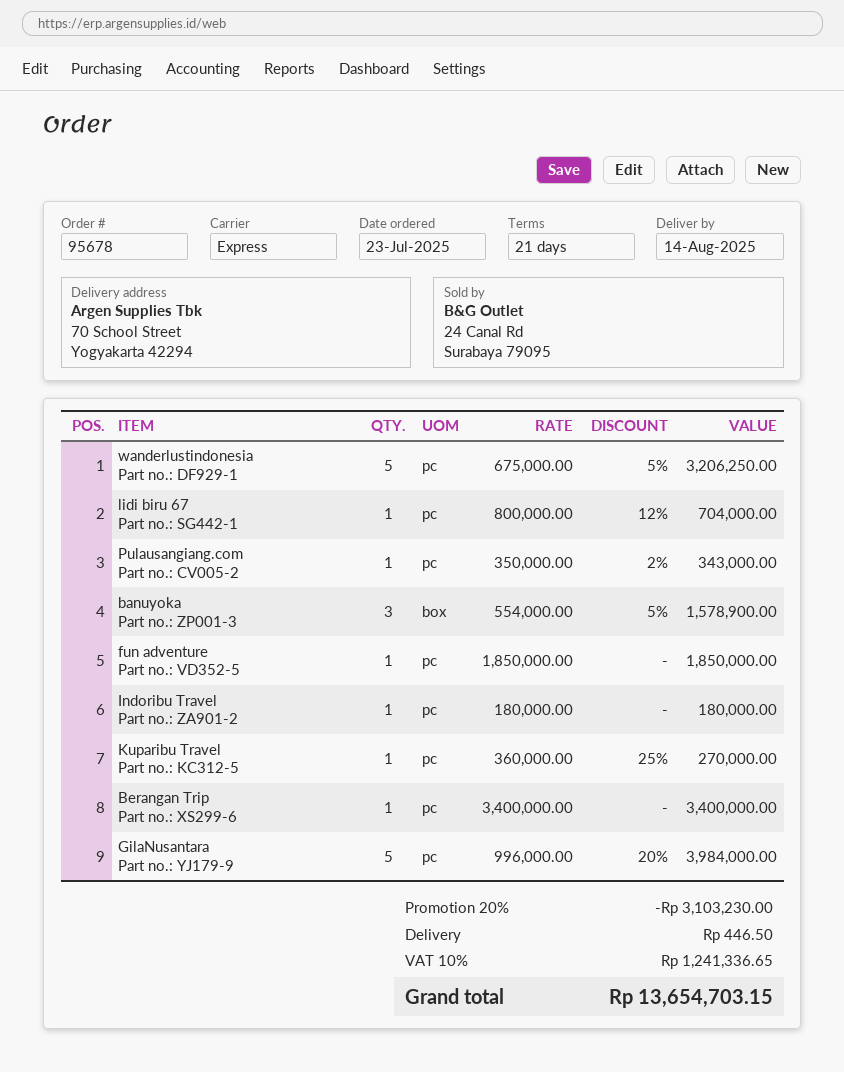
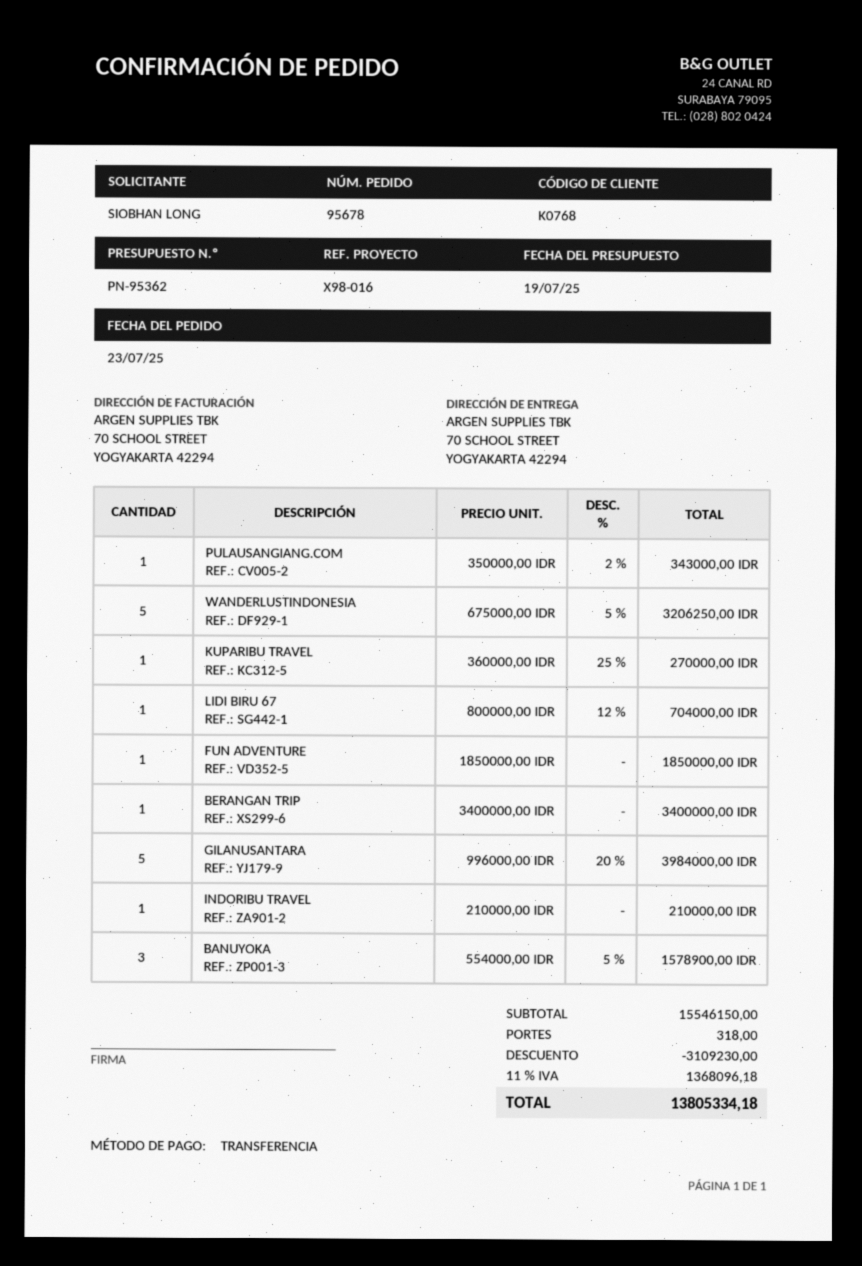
Indoribu Travel: 1 x 180000.00 = 180000.00 -> 1 x 210000.00 = 210000.00
discount: 3103230.00 -> 3109230.00
shipping: 446.50 -> 318.00
tax: 10% = 1241336.65 -> 11% = 1368096.18
total: 13654703.15 -> 13805334.18

